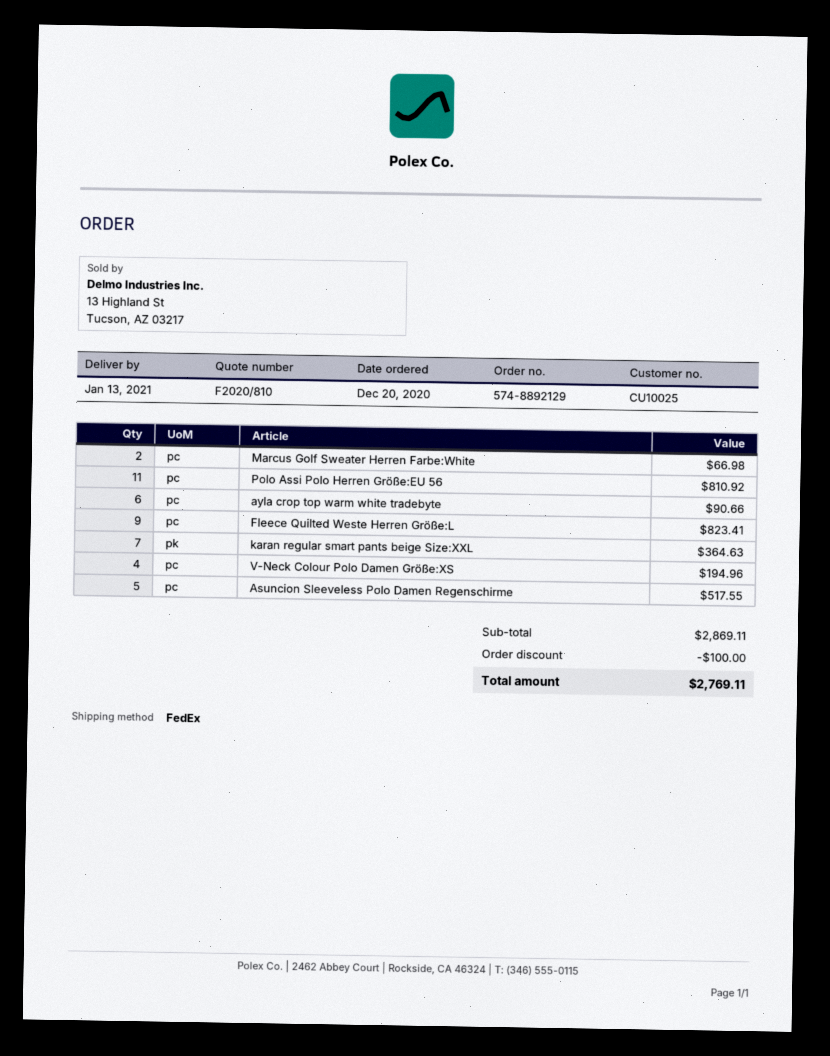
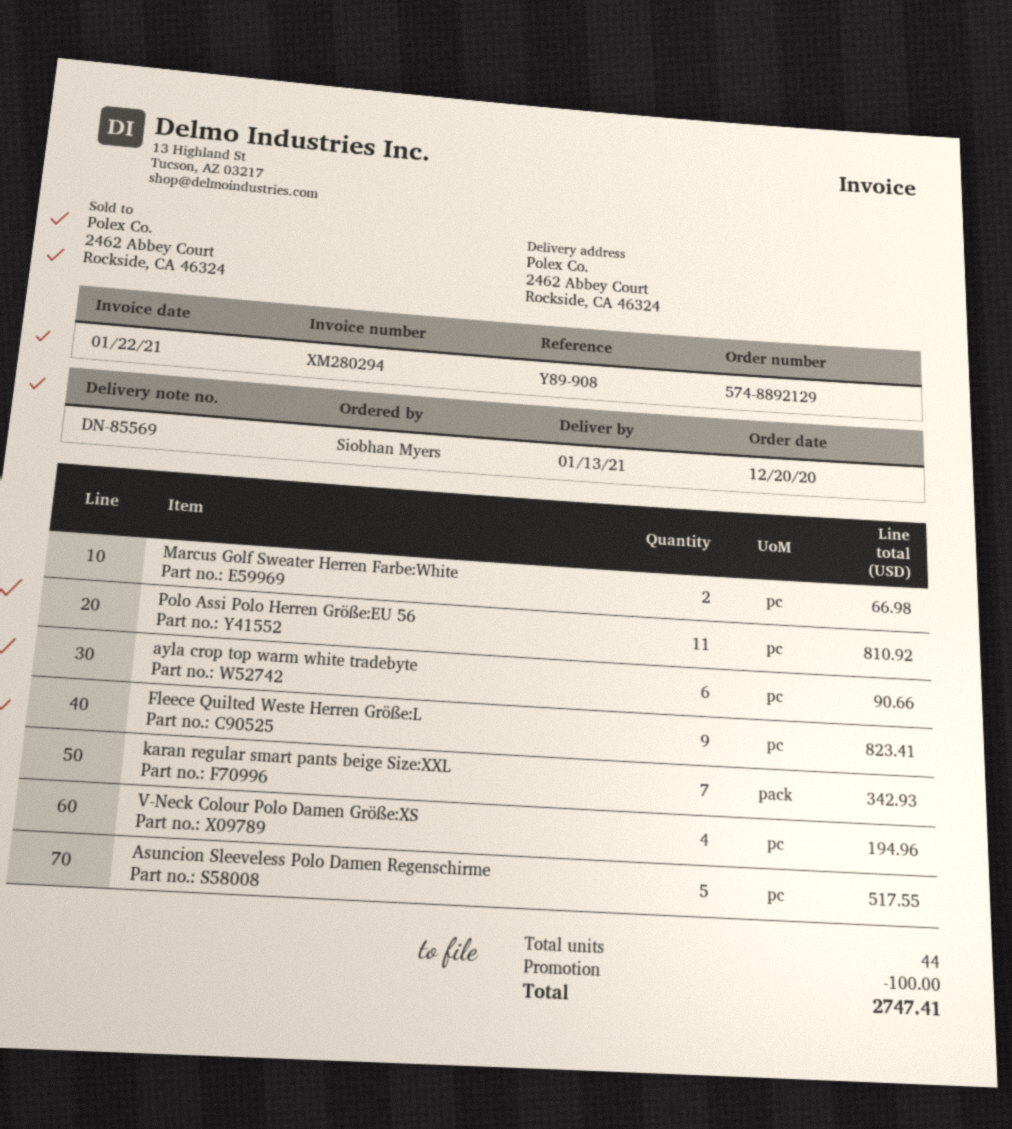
karan regular smart pants beige Size:XXL: 7 for 364.63 -> 7 for 342.93
total: 2769.11 -> 2747.41

